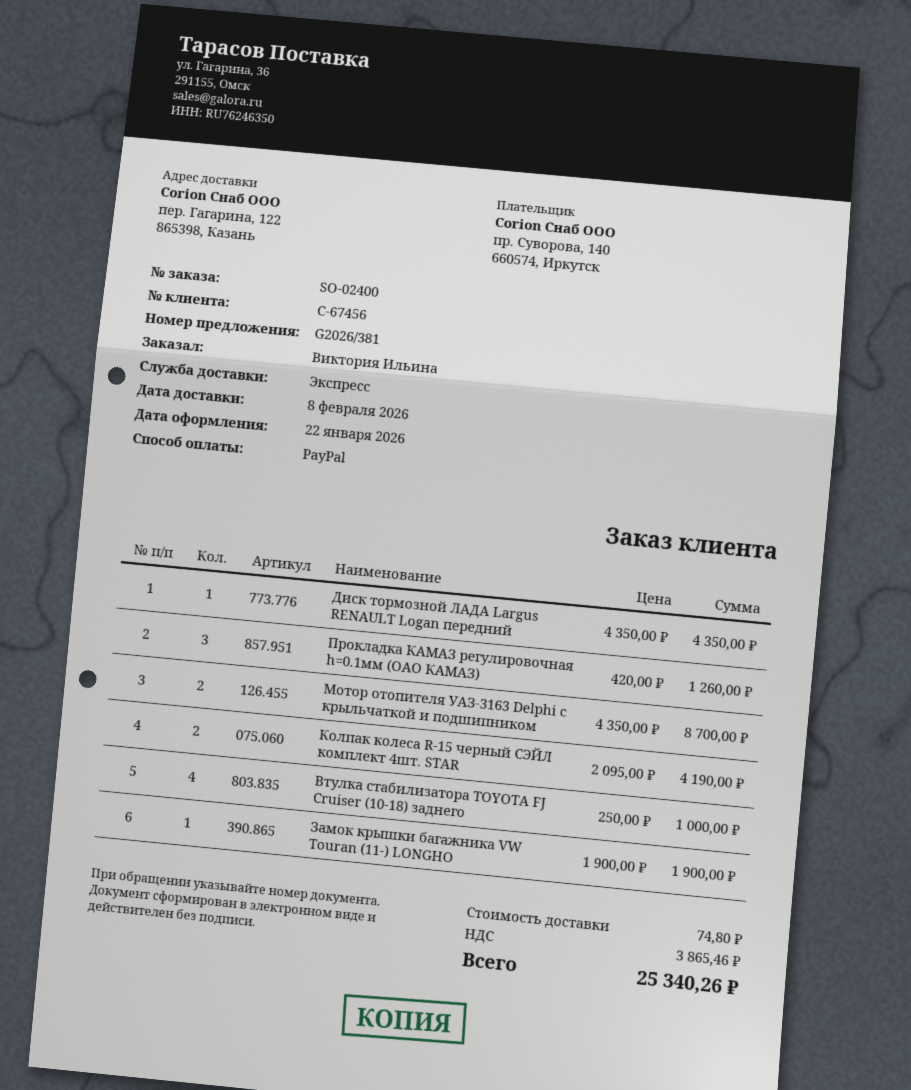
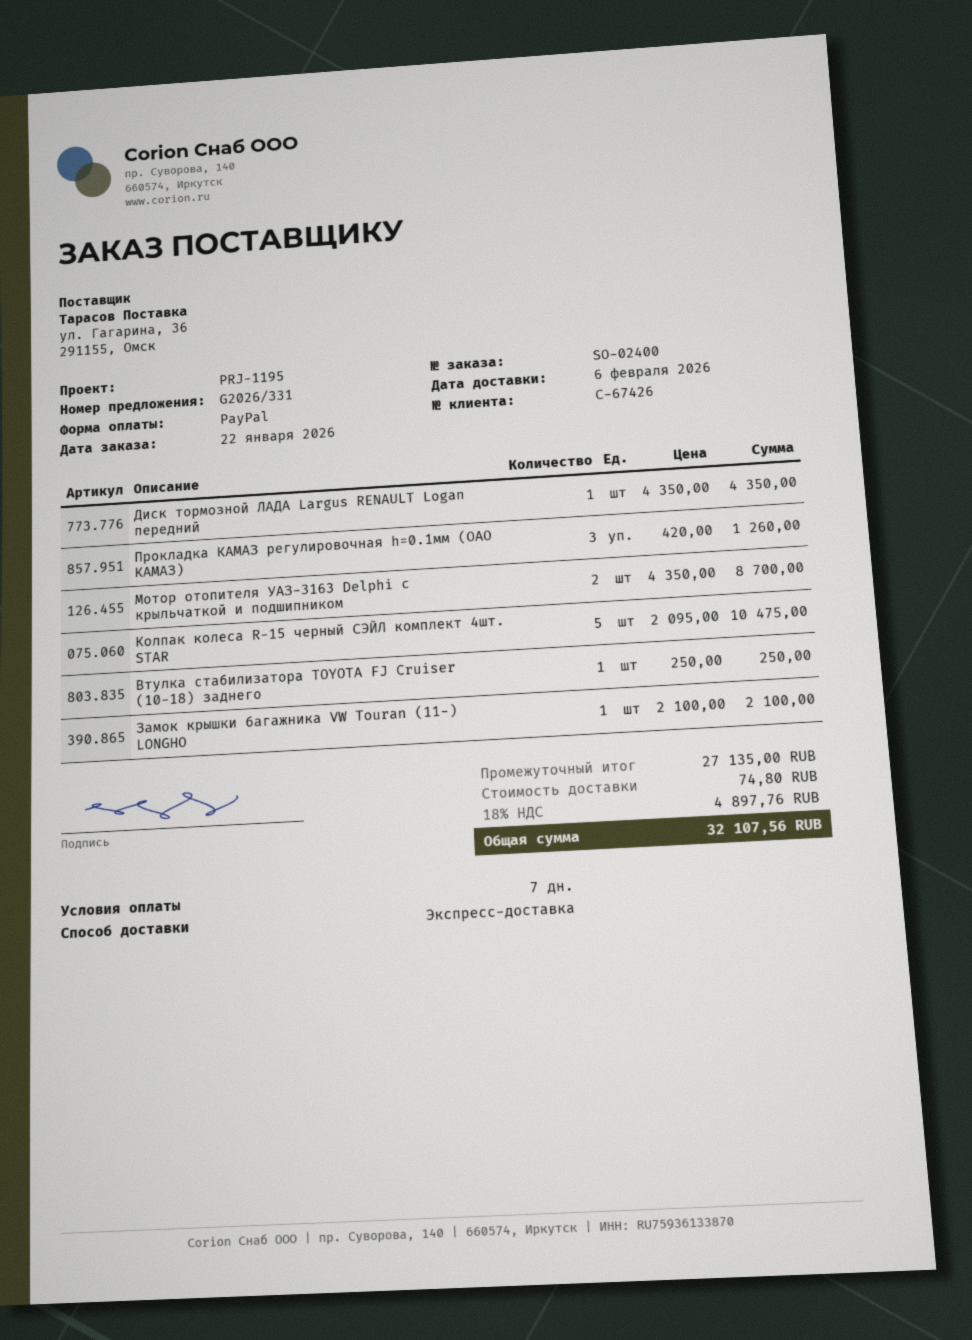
quote number: G2026/381 -> G2026/331
delivery date: 2026-02-08 -> 2026-02-06
customer number: C-67456 -> C-67426
Колпак колеса R-15 черный СЭЙЛ комплект 4шт. STAR: 2 x 2095.00 = 4190.00 -> 5 x 2095.00 = 10475.00
Втулка стабилизатора TOYOTA FJ Cruiser (10-18) заднего: 4 x 250.00 = 1000.00 -> 1 x 250.00 = 250.00
Замок крышки багажника VW Touran (11-) LONGHO: 1 x 1900.00 = 1900.00 -> 1 x 2100.00 = 2100.00
tax: 3865.46 -> 4897.76
total: 25340.26 -> 32107.56

